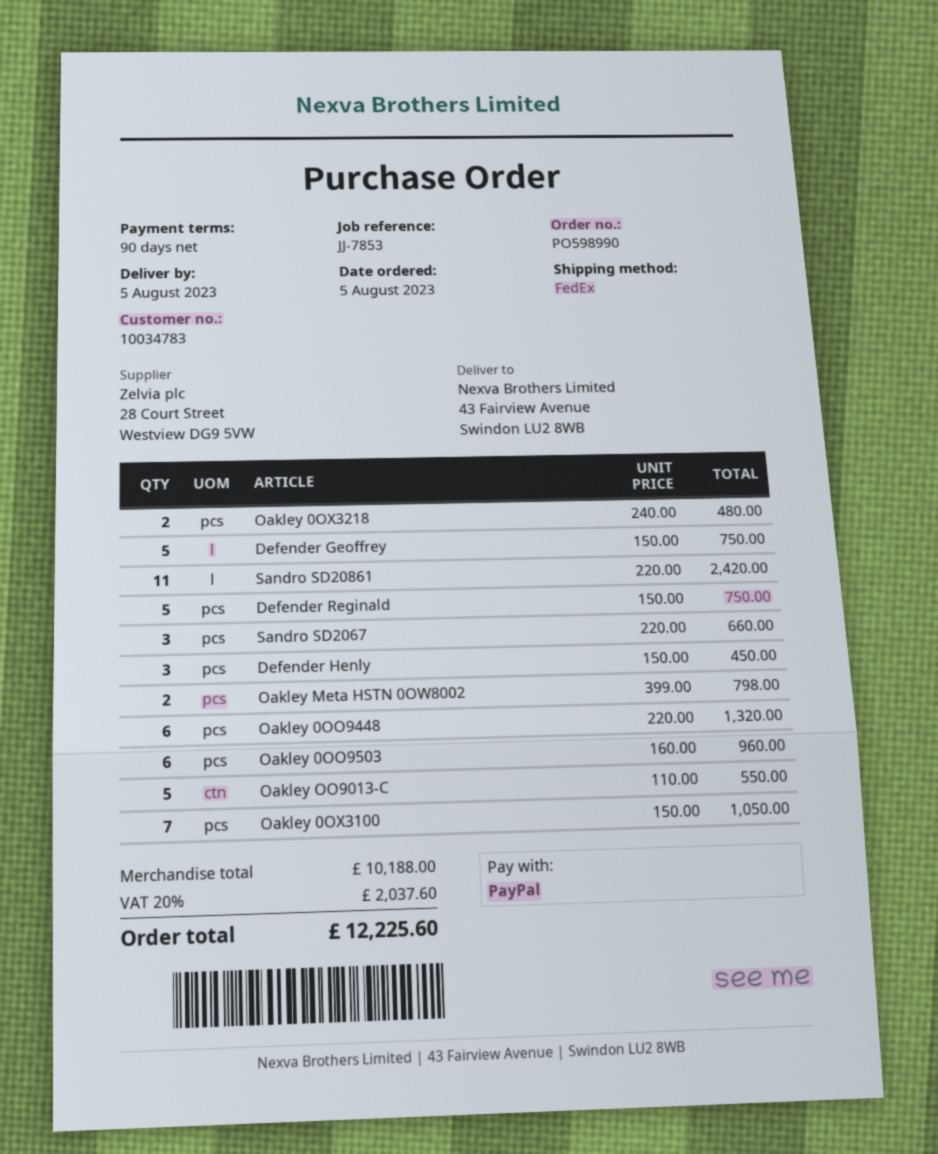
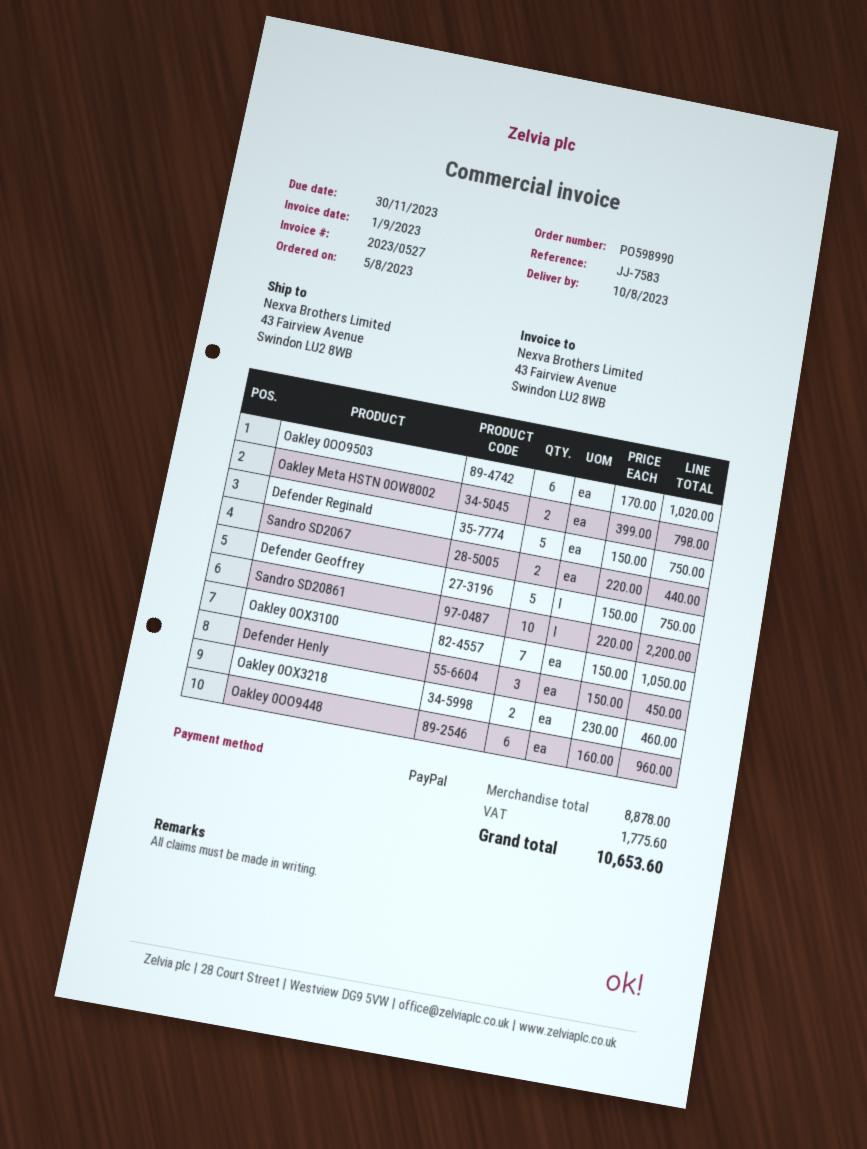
delivery date: 2023-08-05 -> 2023-08-10
reference: JJ-7853 -> JJ-7583
Oakley 0OX3218: 2 x 240.00 = 480.00 -> 2 x 230.00 = 460.00
Sandro SD20861: 11 x 220.00 = 2420.00 -> 10 x 220.00 = 2200.00
Sandro SD2067: 3 x 220.00 = 660.00 -> 2 x 220.00 = 440.00
Oakley 0OO9448: 6 x 220.00 = 1320.00 -> 6 x 160.00 = 960.00
Oakley 0OO9503: 6 x 160.00 = 960.00 -> 6 x 170.00 = 1020.00
Oakley OO9013-C: 5 x 110.00 = 550.00 -> none
subtotal: 10188.00 -> 8878.00
tax: 2037.60 -> 1775.60
total: 12225.60 -> 10653.60

